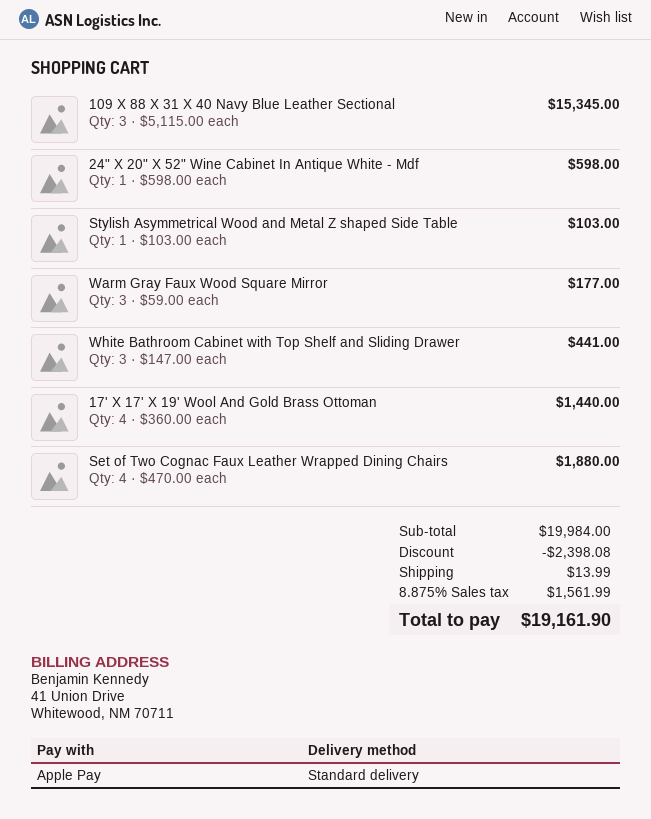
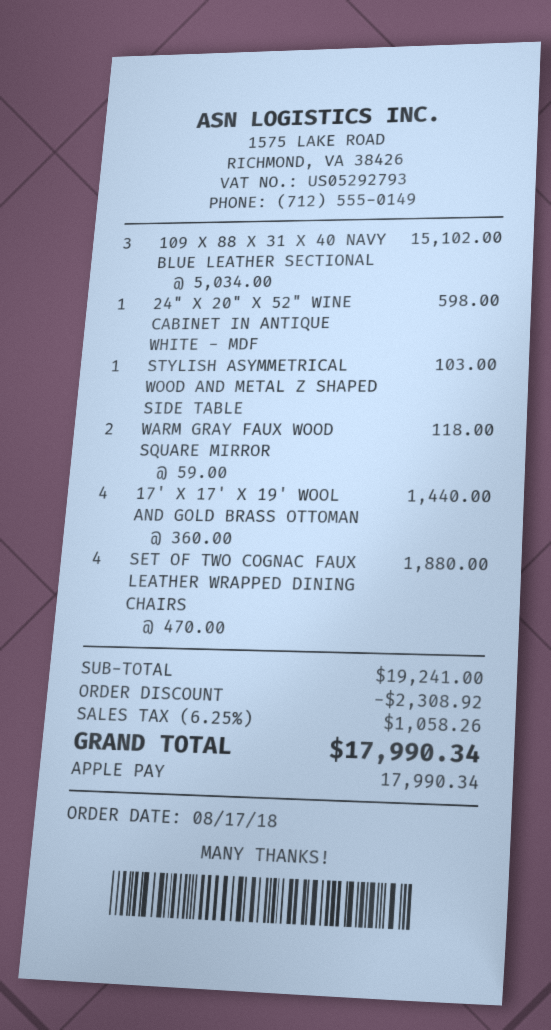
109 X 88 X 31 X 40 Navy Blue Leather Sectional: 3 x 5115.00 = 15345.00 -> 3 x 5034.00 = 15102.00
Warm Gray Faux Wood Square Mirror: 3 x 59.00 = 177.00 -> 2 x 59.00 = 118.00
White Bathroom Cabinet with Top Shelf and Sliding Drawer: 3 x 147.00 = 441.00 -> none
subtotal: 19984.00 -> 19241.00
discount: 2398.08 -> 2308.92
shipping: 13.99 -> none
tax: 8.875% = 1561.99 -> 6.25% = 1058.26
total: 19161.90 -> 17990.34

